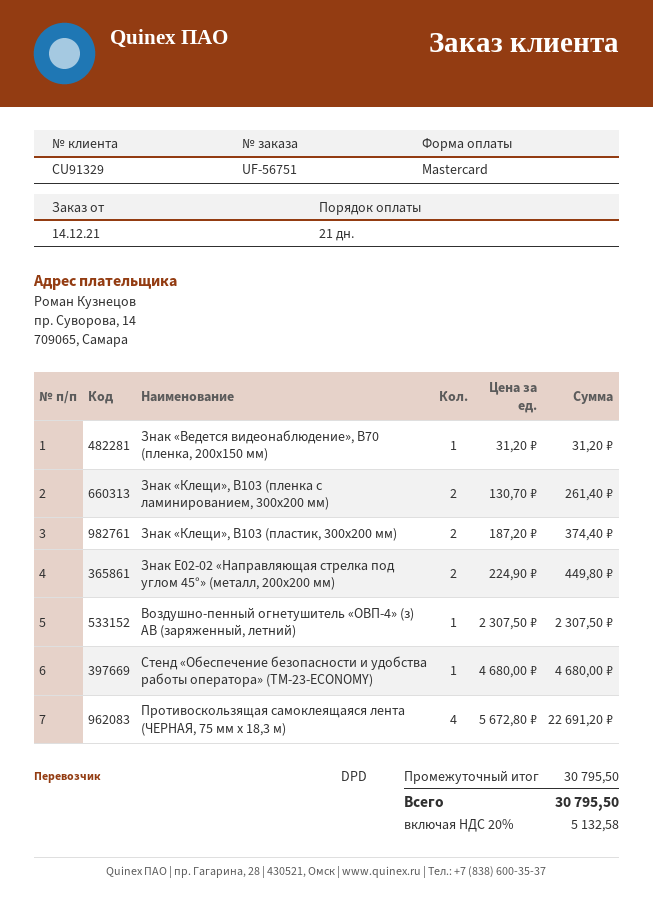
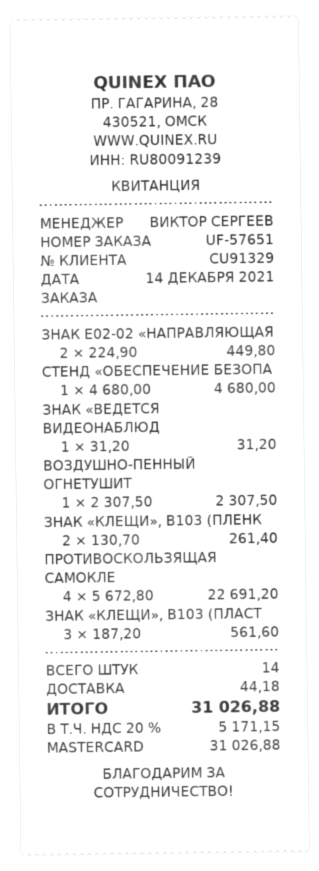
order number: UF-56751 -> UF-57651
Знак «Клещи», B103 (пластик, 300х200 мм): 2 x 187.20 = 374.40 -> 3 x 187.20 = 561.60
shipping: none -> 44.18
tax: 20% = 5132.58 -> 20% = 5171.15
total: 30795.50 -> 31026.88

